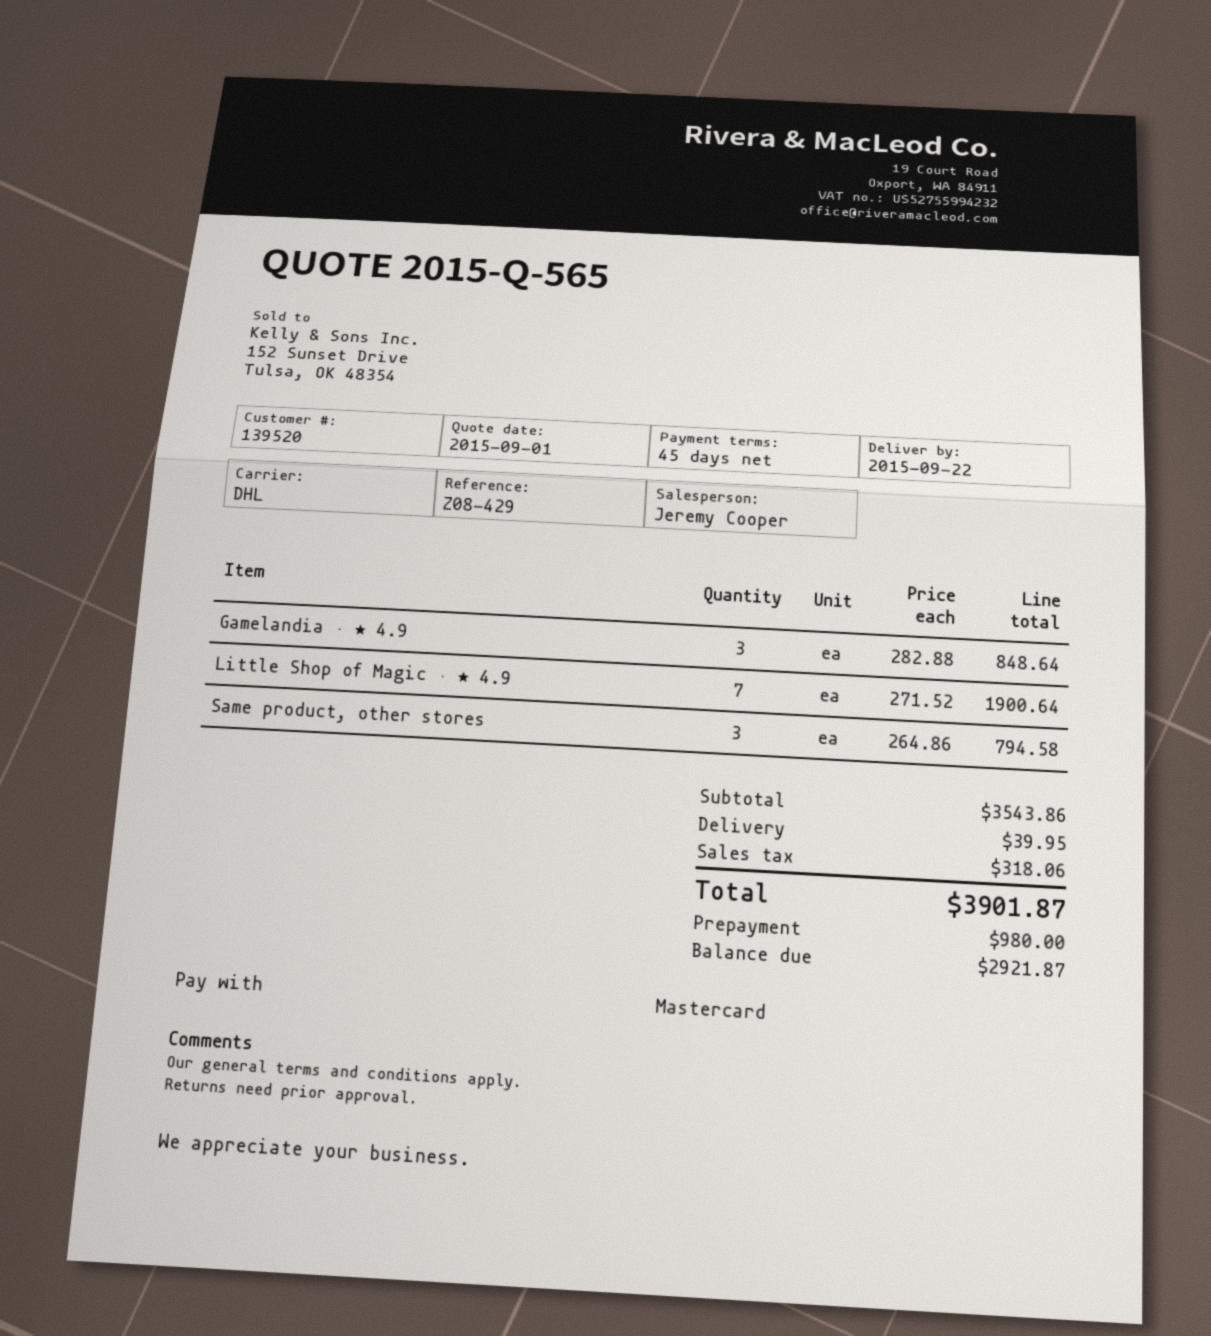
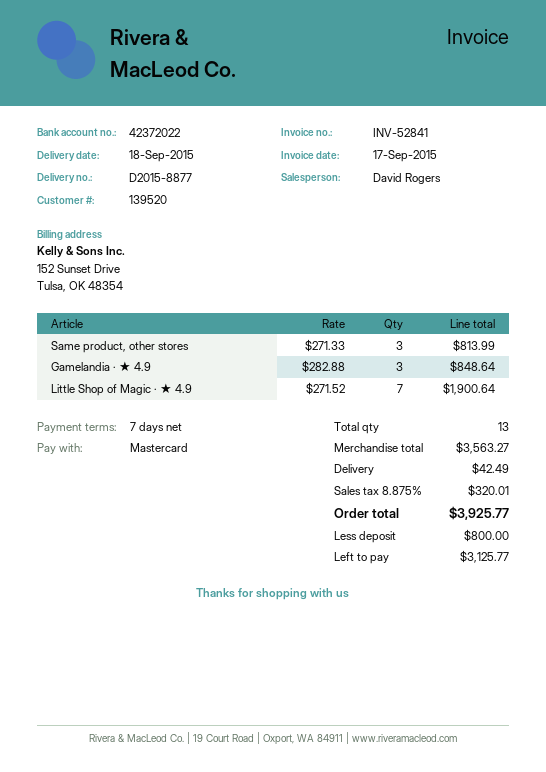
delivery date: 2015-09-22 -> 2015-09-18
payment terms: 45 days -> 7 days
sales rep: Jeremy Cooper -> David Rogers
Same product, other stores: 3 x 264.86 = 794.58 -> 3 x 271.33 = 813.99
subtotal: 3543.86 -> 3563.27
shipping: 39.95 -> 42.49
tax: 318.06 -> 320.01
total: 3901.87 -> 3925.77
deposit: 980.00 -> 800.00
balance: 2921.87 -> 3125.77

